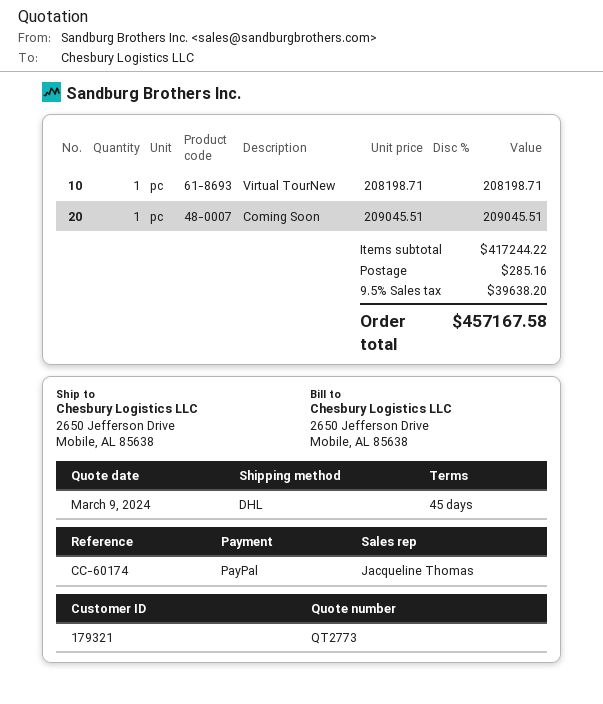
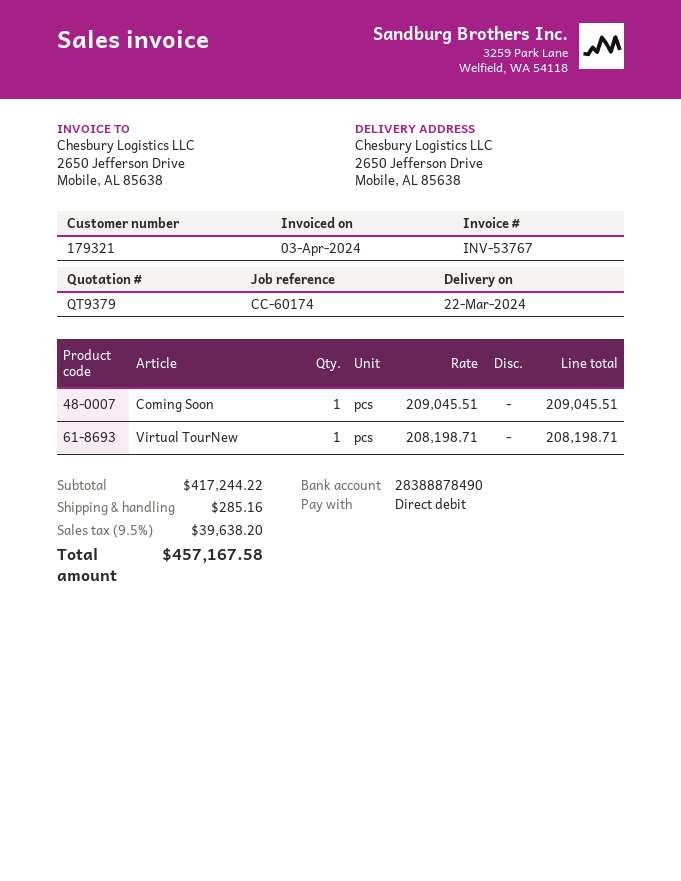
quote number: QT2773 -> QT9379
payment method: PayPal -> direct debit

